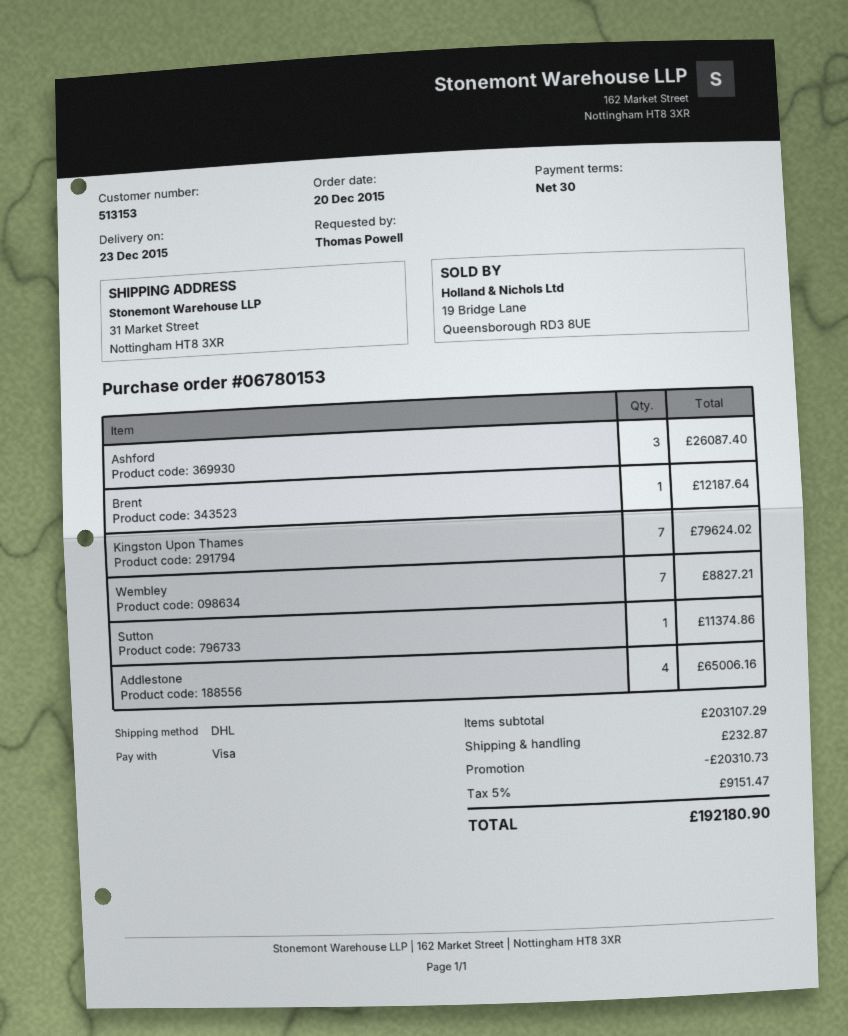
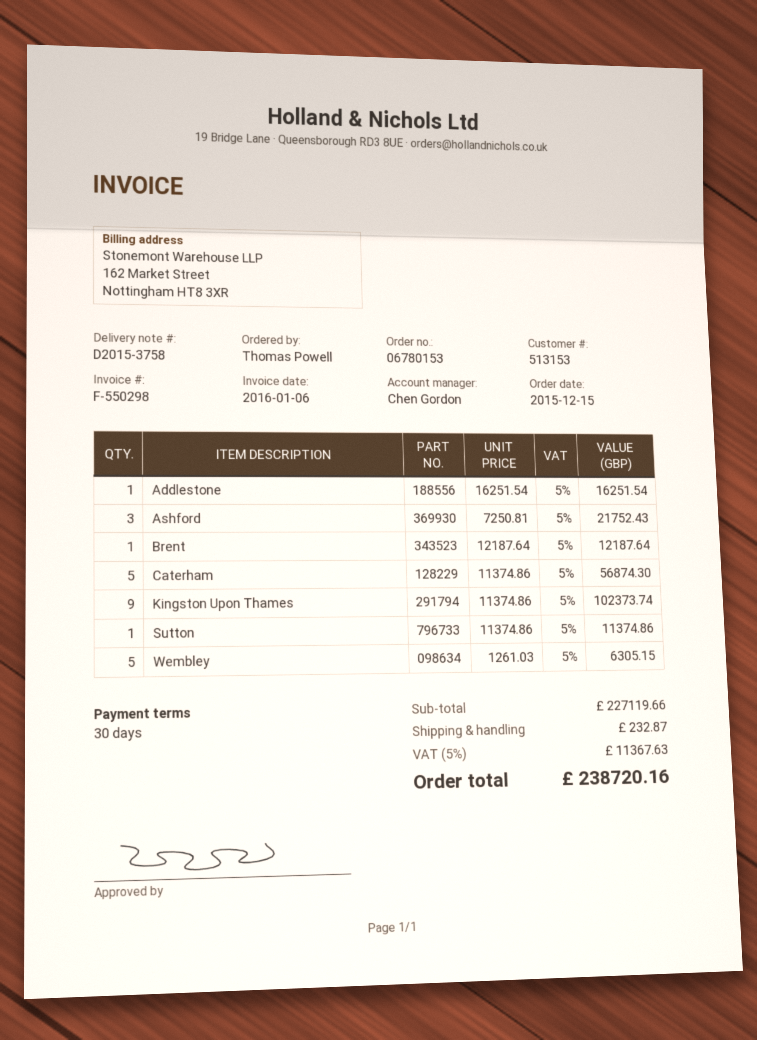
order date: 2015-12-20 -> 2015-12-15
Ashford: 3 for 26087.40 -> 3 for 21752.43
Kingston Upon Thames: 7 for 79624.02 -> 9 for 102373.74
Wembley: 7 for 8827.21 -> 5 for 6305.15
Addlestone: 4 for 65006.16 -> 1 for 16251.54
Caterham: none -> 5 for 56874.30
subtotal: 203107.29 -> 227119.66
discount: 20310.73 -> none
tax: 5% = 9151.47 -> 5% = 11367.63
total: 192180.90 -> 238720.16

